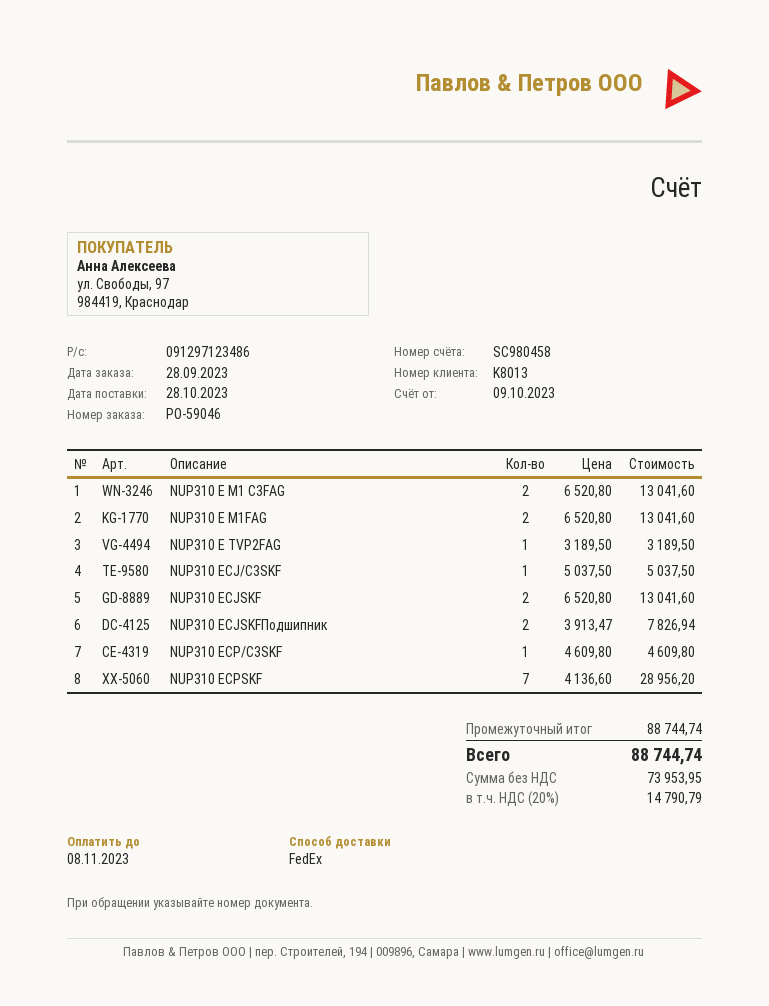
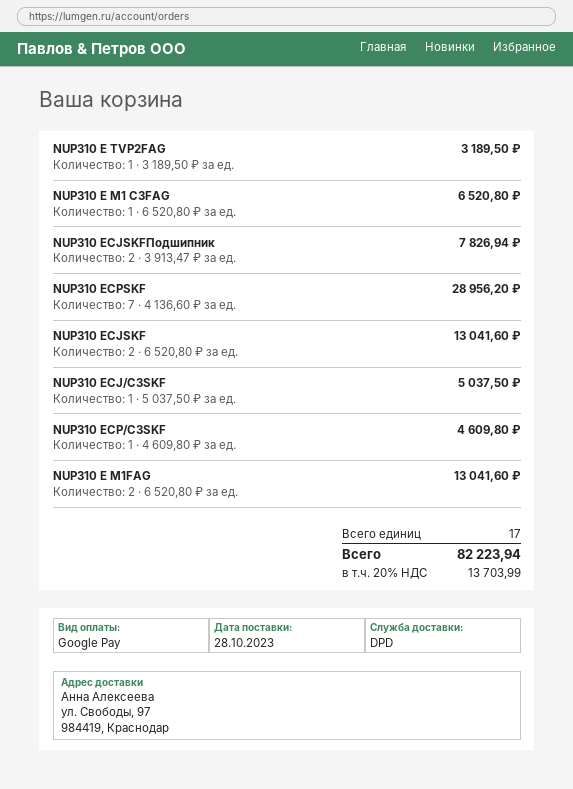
shipping method: FedEx -> DPD
NUP310 E M1 C3FAG: 2 x 6520.80 = 13041.60 -> 1 x 6520.80 = 6520.80
tax: 20% = 14790.79 -> 20% = 13703.99
total: 88744.74 -> 82223.94

